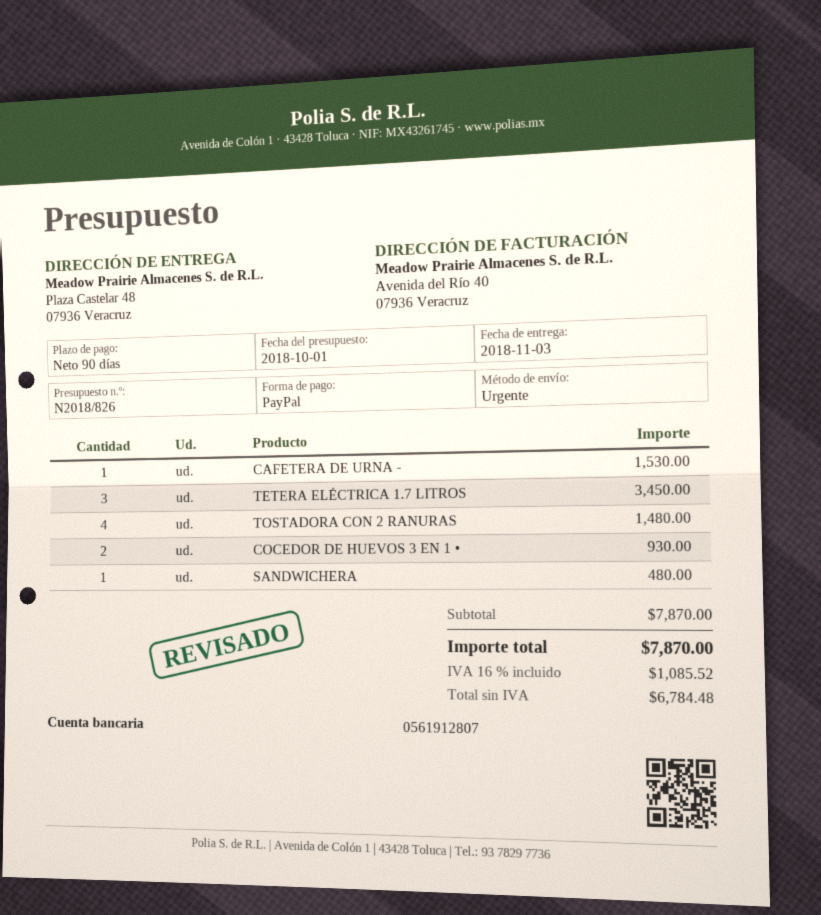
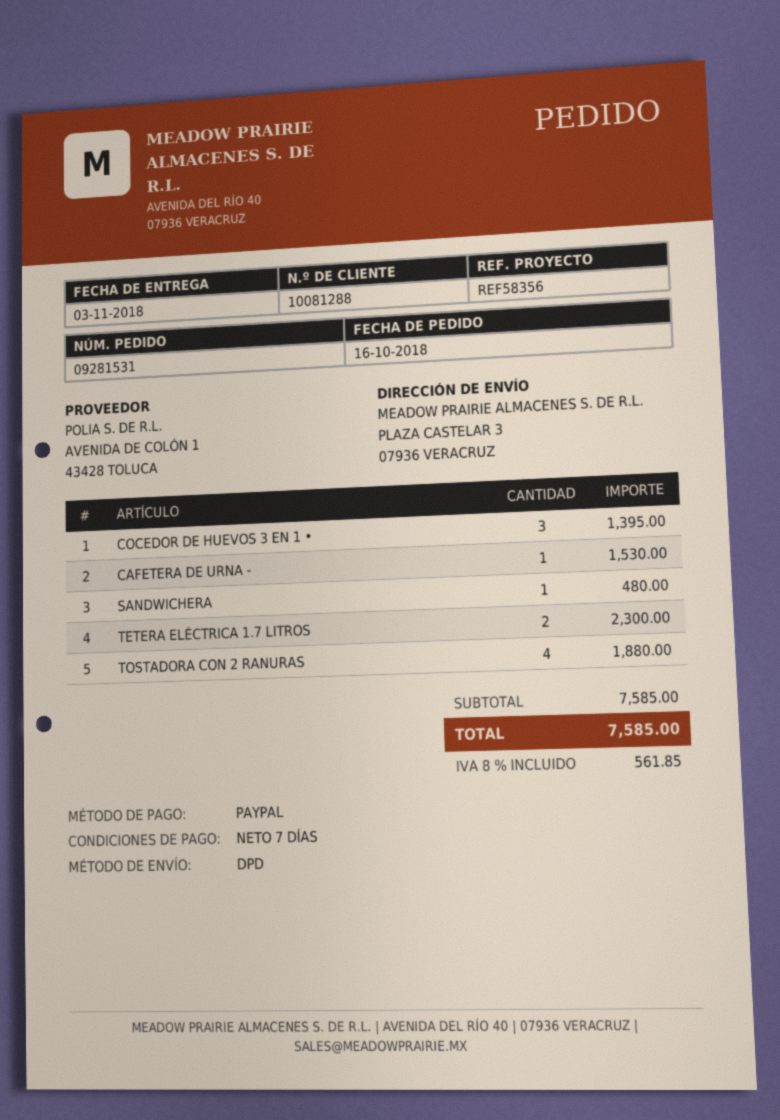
payment terms: 90 days -> 7 days
shipping method: express -> DPD
ship to: Plaza Castelar 48, 07936 Veracruz -> PLAZA CASTELAR 3, 07936 VERACRUZ
TETERA ELÉCTRICA 1.7 LITROS: 3 for 3450.00 -> 2 for 2300.00
TOSTADORA CON 2 RANURAS: 4 for 1480.00 -> 4 for 1880.00
COCEDOR DE HUEVOS 3 EN 1 •: 2 for 930.00 -> 3 for 1395.00
subtotal: 7870.00 -> 7585.00
tax: 16% = 1085.52 -> 8% = 561.85
total: 7870.00 -> 7585.00

